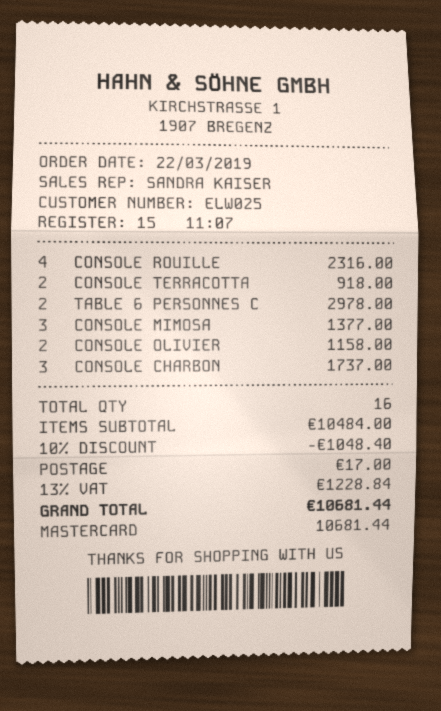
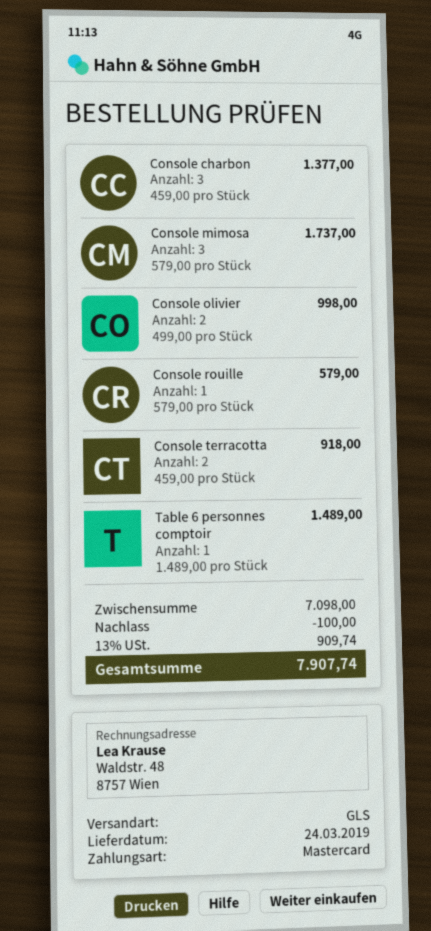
CONSOLE ROUILLE: 4 for 2316.00 -> 1 for 579.00
TABLE 6 PERSONNES C: 2 for 2978.00 -> 1 for 1489.00
CONSOLE MIMOSA: 3 for 1377.00 -> 3 for 1737.00
CONSOLE OLIVIER: 2 for 1158.00 -> 2 for 998.00
CONSOLE CHARBON: 3 for 1737.00 -> 3 for 1377.00
subtotal: 10484.00 -> 7098.00
discount: 1048.40 -> 100.00
shipping: 17.00 -> none
tax: 13% = 1228.84 -> 13% = 909.74
total: 10681.44 -> 7907.74

